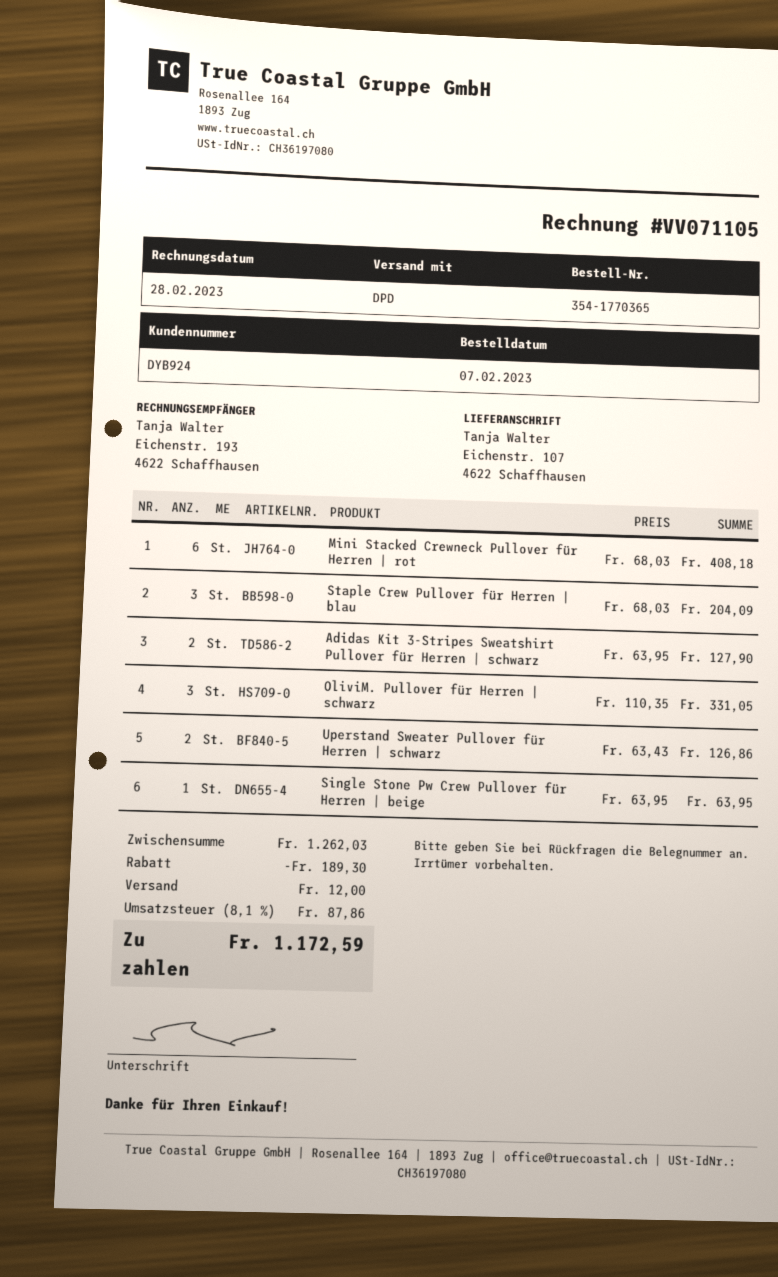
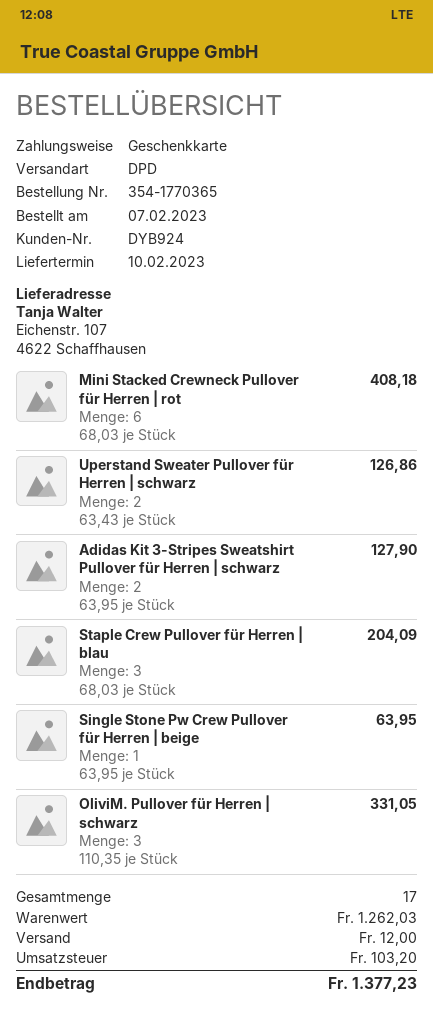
discount: 189.30 -> none
tax: 87.86 -> 103.20
total: 1172.59 -> 1377.23

